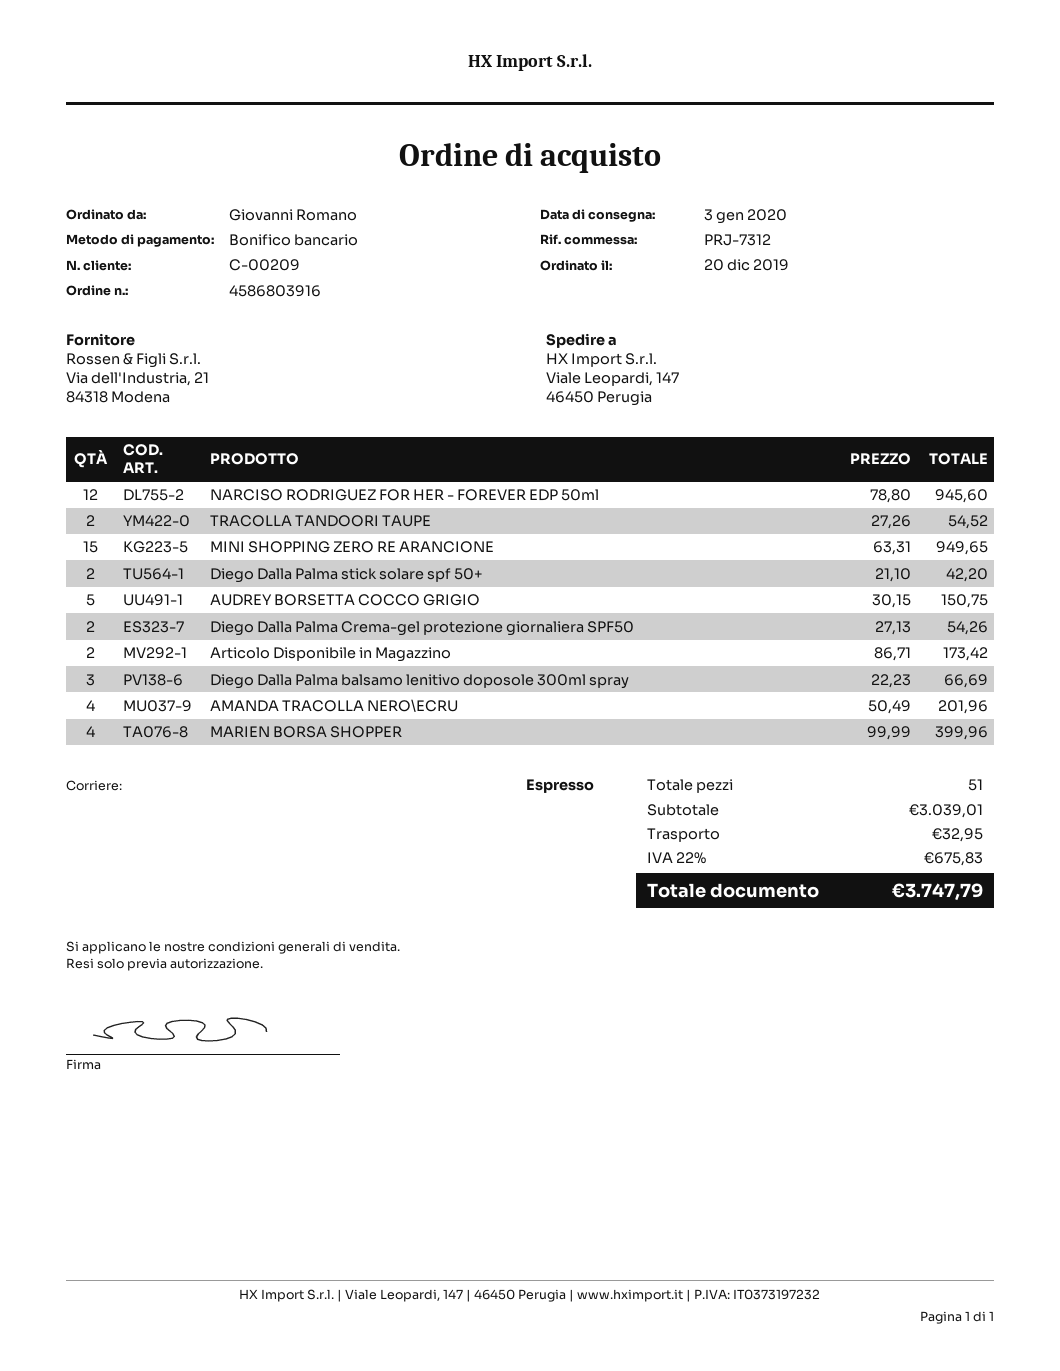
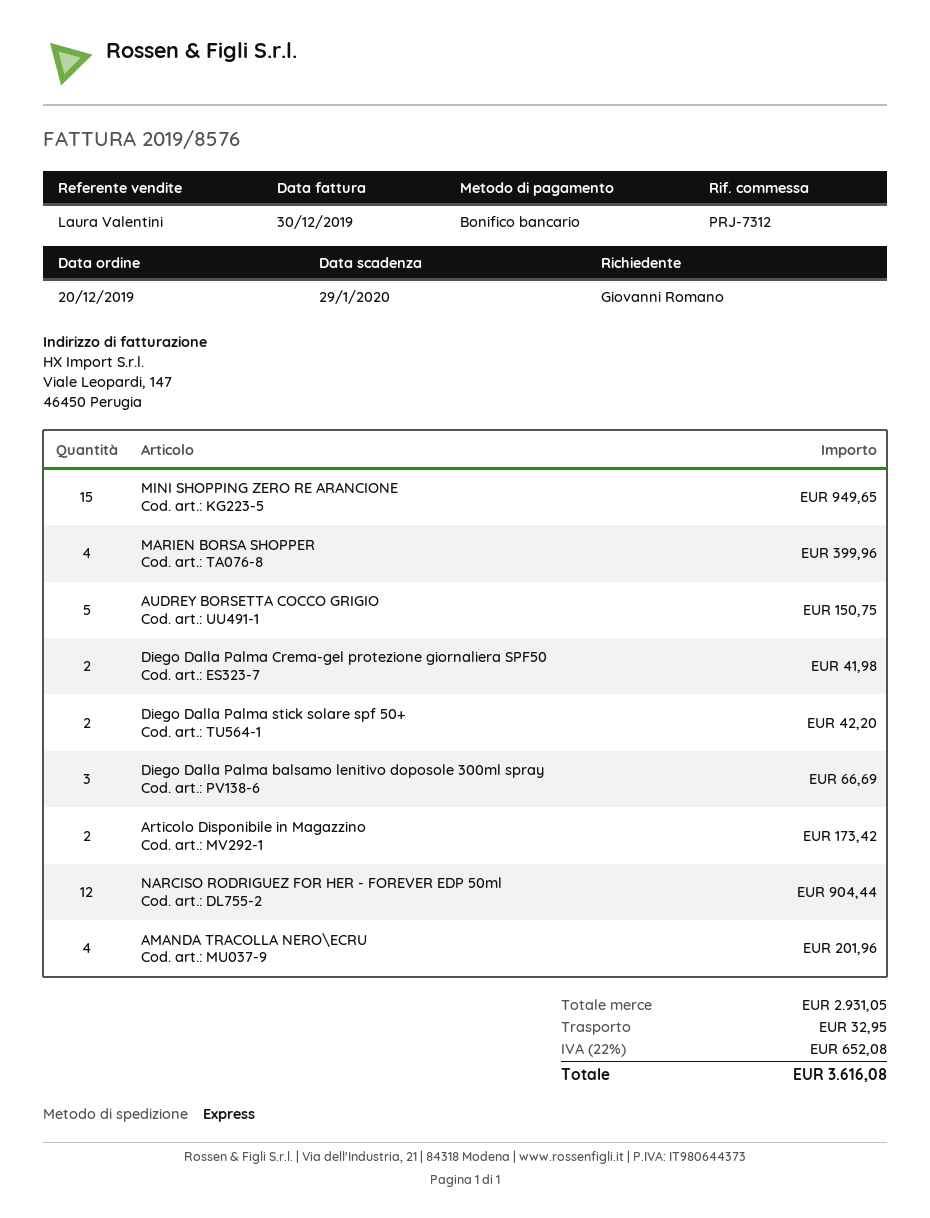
NARCISO RODRIGUEZ FOR HER - FOREVER EDP 50ml: 12 for 945.60 -> 12 for 904.44
TRACOLLA TANDOORI TAUPE: 2 for 54.52 -> none
Diego Dalla Palma Crema-gel protezione giornaliera SPF50: 2 for 54.26 -> 2 for 41.98
subtotal: 3039.01 -> 2931.05
tax: 22% = 675.83 -> 22% = 652.08
total: 3747.79 -> 3616.08

